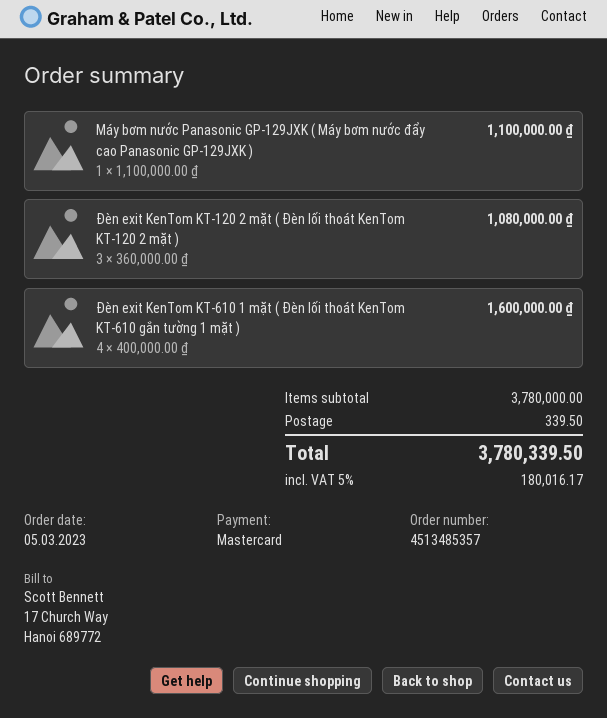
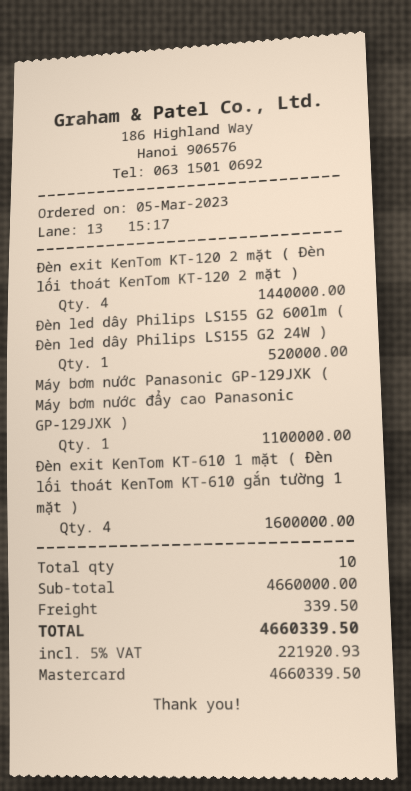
Đèn exit KenTom KT-120 2 mặt ( Đèn lối thoát KenTom KT-120 2 mặt ): 3 for 1080000.00 -> 4 for 1440000.00
Đèn led dây Philips LS155 G2 600lm ( Đèn led dây Philips LS155 G2 24W ): none -> 1 for 520000.00
subtotal: 3780000.00 -> 4660000.00
tax: 5% = 180016.17 -> 5% = 221920.93
total: 3780339.50 -> 4660339.50

